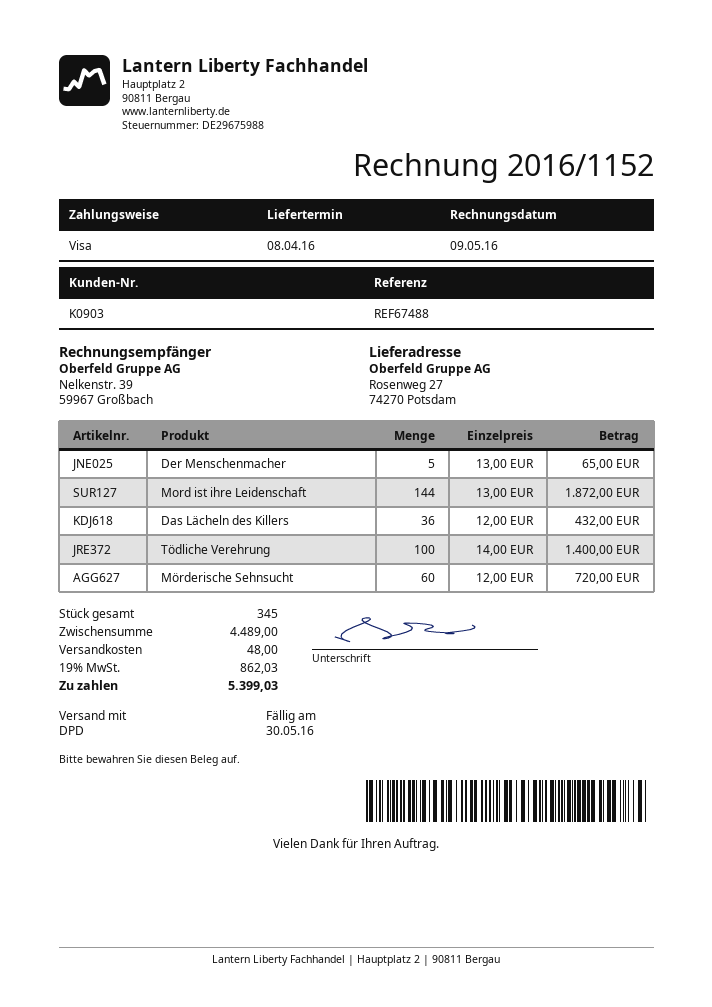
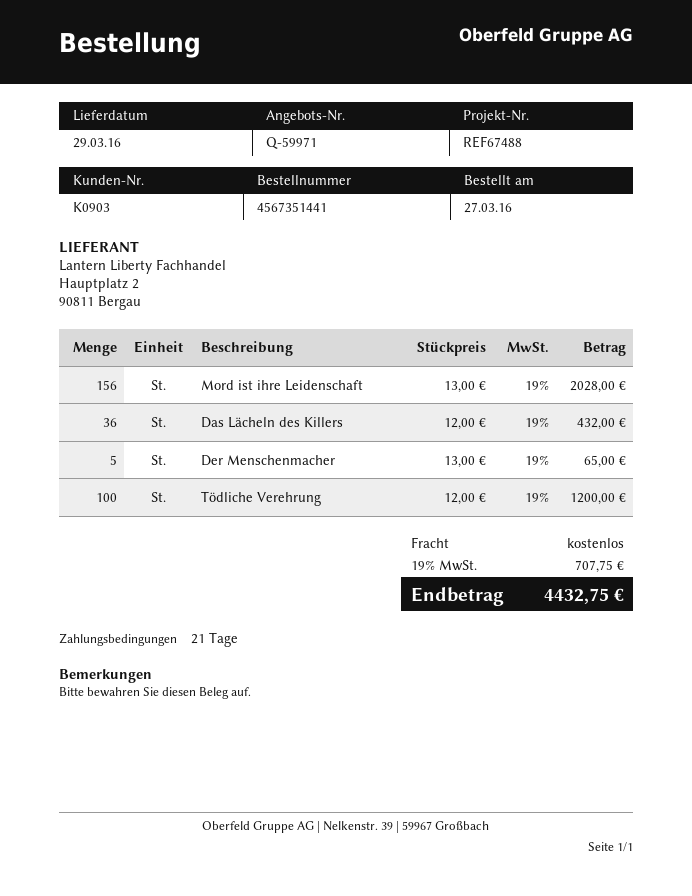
delivery date: 2016-04-08 -> 2016-03-29
Mord ist ihre Leidenschaft: 144 x 13.00 = 1872.00 -> 156 x 13.00 = 2028.00
Tödliche Verehrung: 100 x 14.00 = 1400.00 -> 100 x 12.00 = 1200.00
Mörderische Sehnsucht: 60 x 12.00 = 720.00 -> none
shipping: 48.00 -> 0.00
tax: 19% = 862.03 -> 19% = 707.75
total: 5399.03 -> 4432.75

